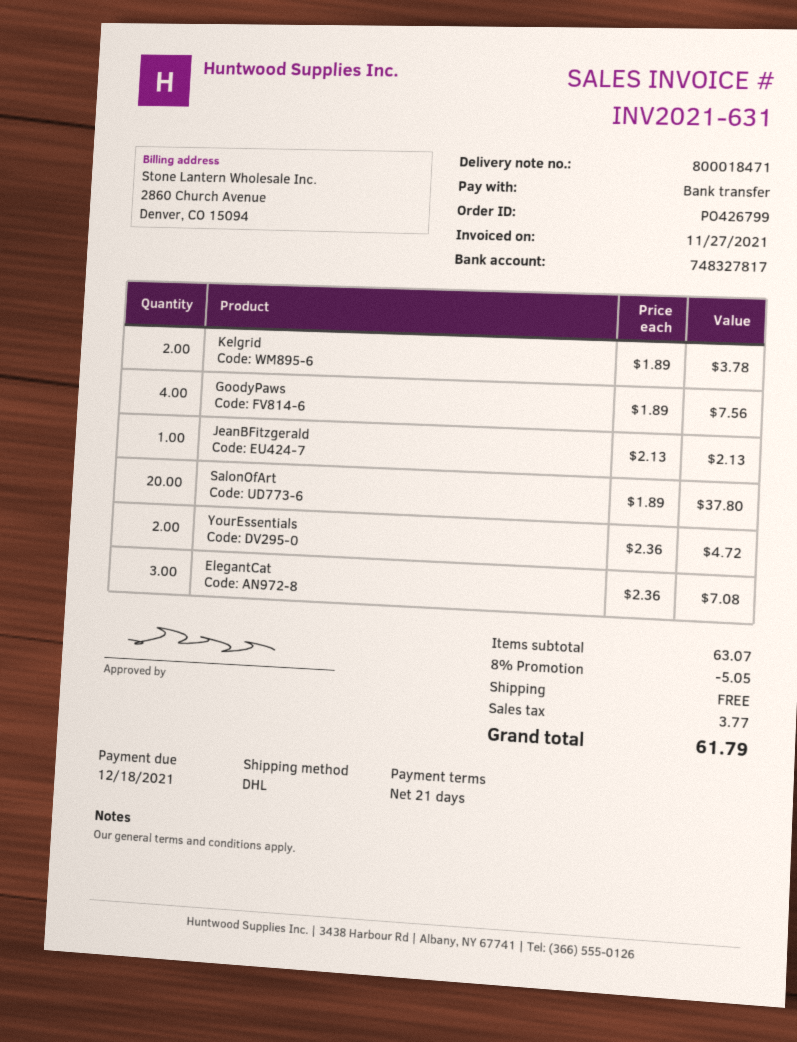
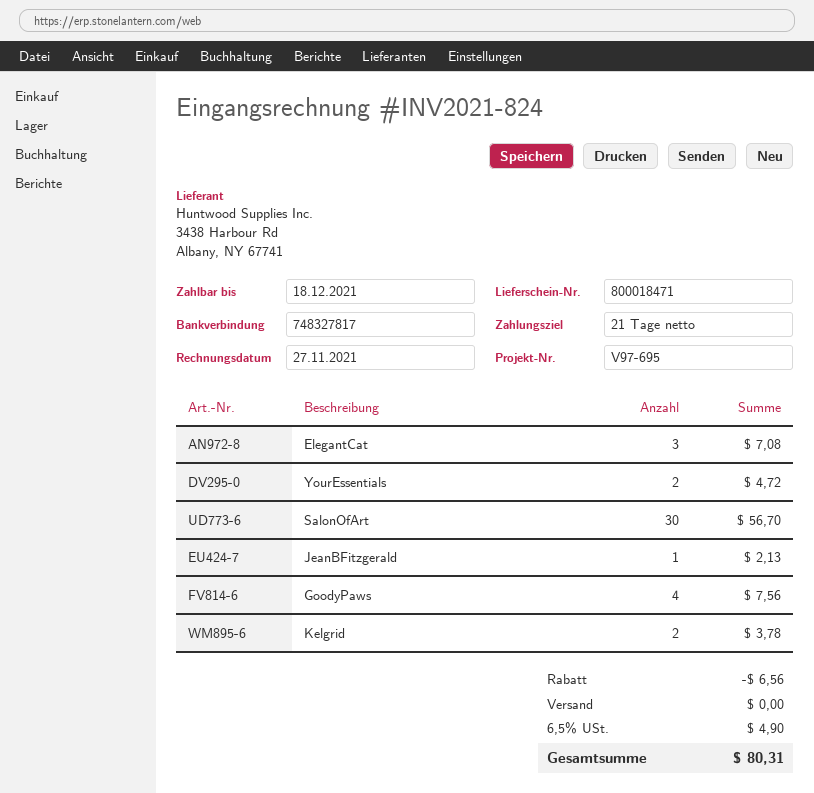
invoice number: INV2021-631 -> INV2021-824
SalonOfArt: 20 for 37.80 -> 30 for 56.70
discount: 5.05 -> 6.56
tax: 3.77 -> 4.90
total: 61.79 -> 80.31

